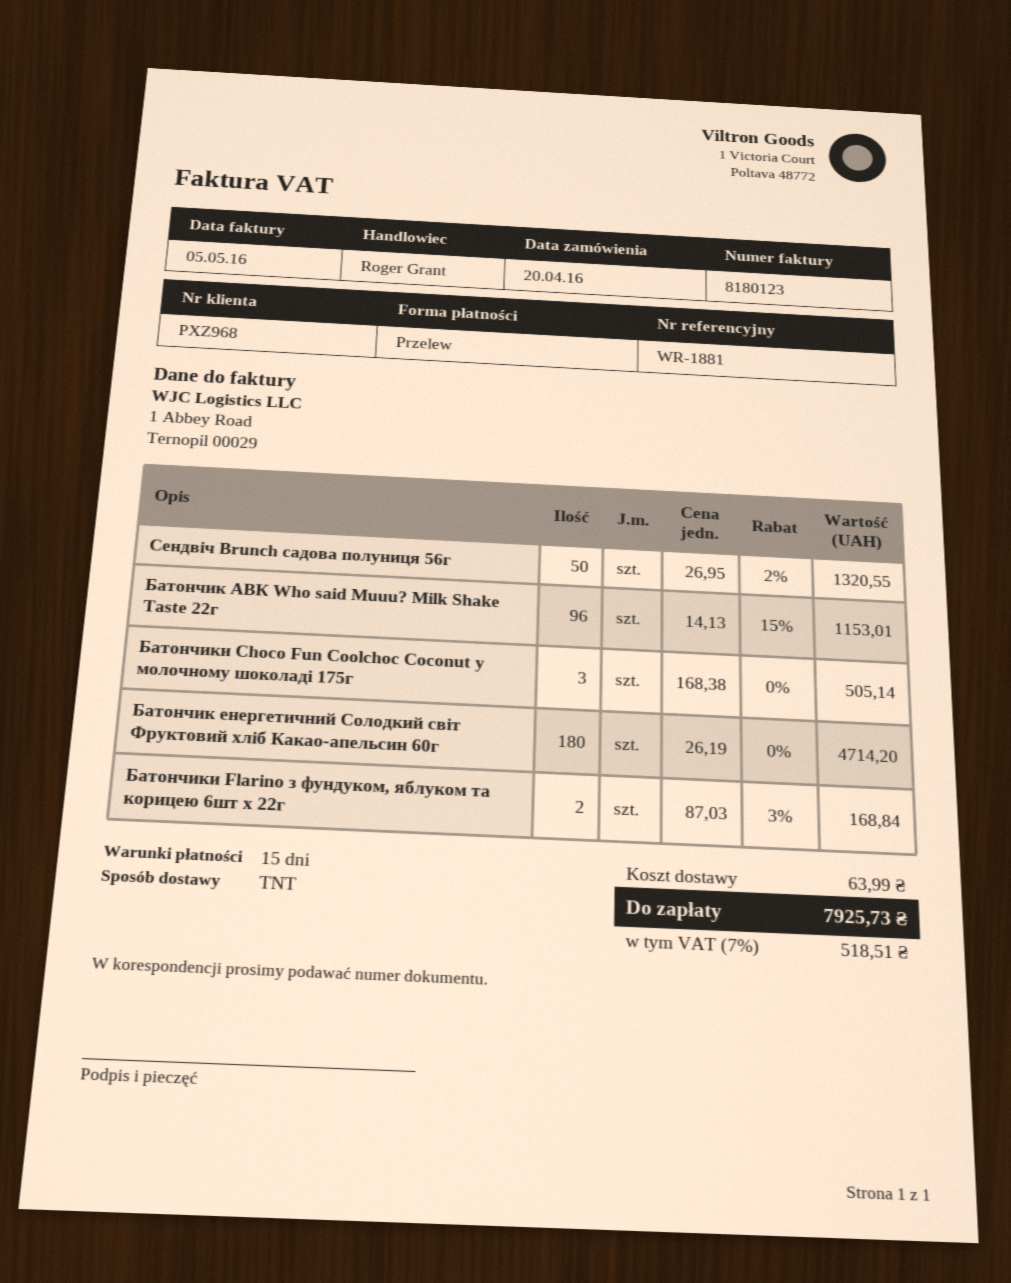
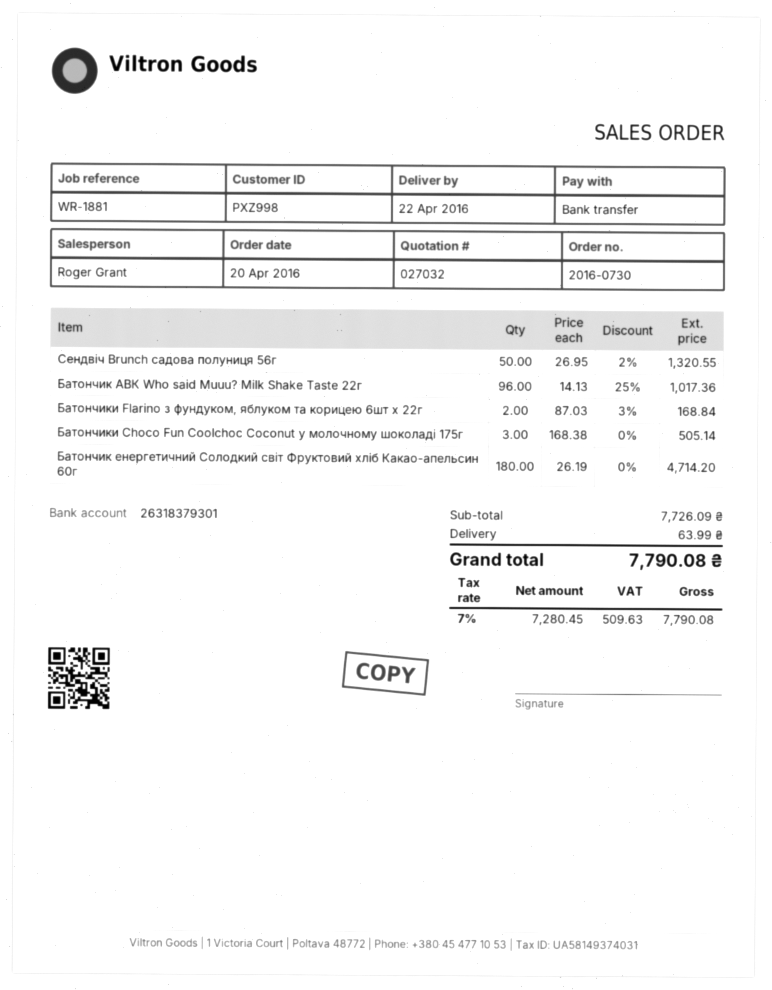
customer number: PXZ968 -> PXZ998
Батончик АВК Who said Muuu? Milk Shake Taste 22г: 96 x 14.13 - 15% = 1153.01 -> 96 x 14.13 - 25% = 1017.36
tax: 7% = 518.51 -> 7% = 509.63
total: 7925.73 -> 7790.08

